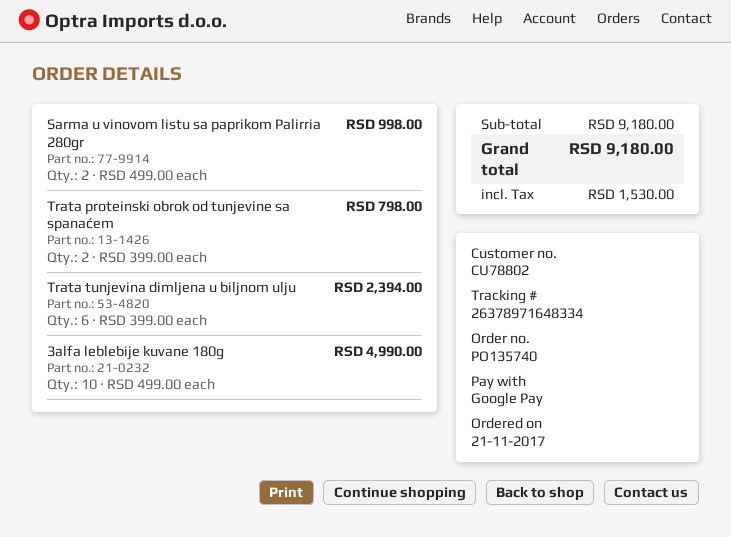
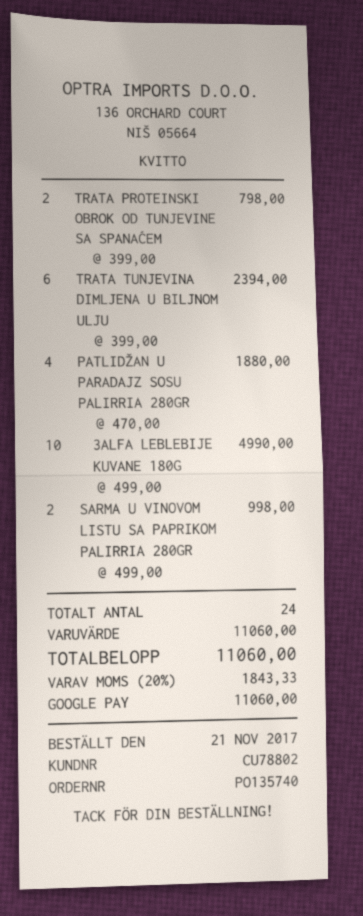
PATLIDŽAN U PARADAJZ SOSU PALIRRIA 280GR: none -> 4 x 470.00 = 1880.00
subtotal: 9180.00 -> 11060.00
tax: 1530.00 -> 1843.33
total: 9180.00 -> 11060.00

